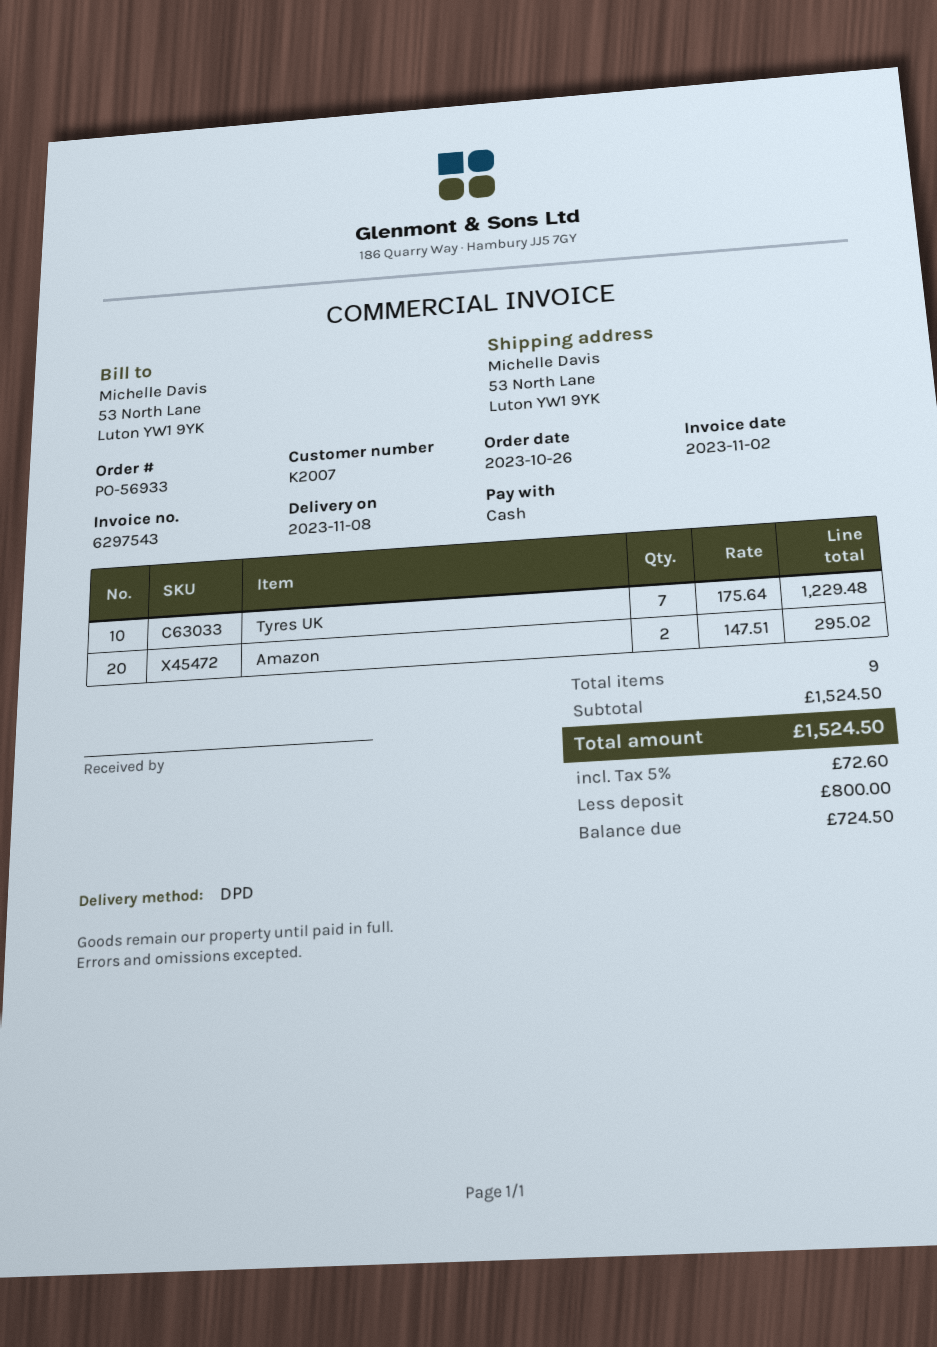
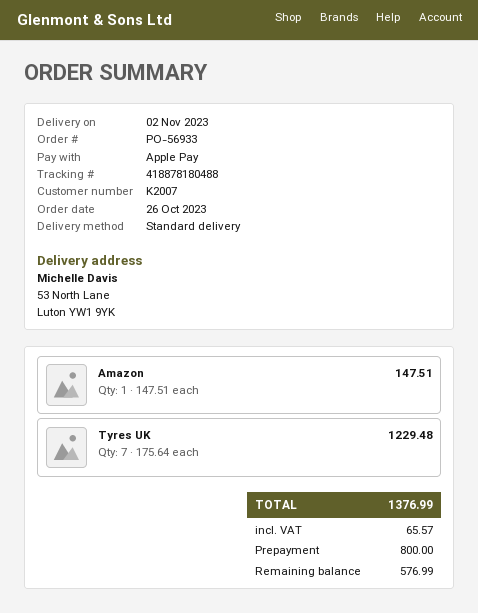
delivery date: 2023-11-08 -> 2023-11-02
payment method: cash -> Apple Pay
shipping method: DPD -> standard
Amazon: 2 x 147.51 = 295.02 -> 1 x 147.51 = 147.51
tax: 72.60 -> 65.57
total: 1524.50 -> 1376.99
balance: 724.50 -> 576.99

